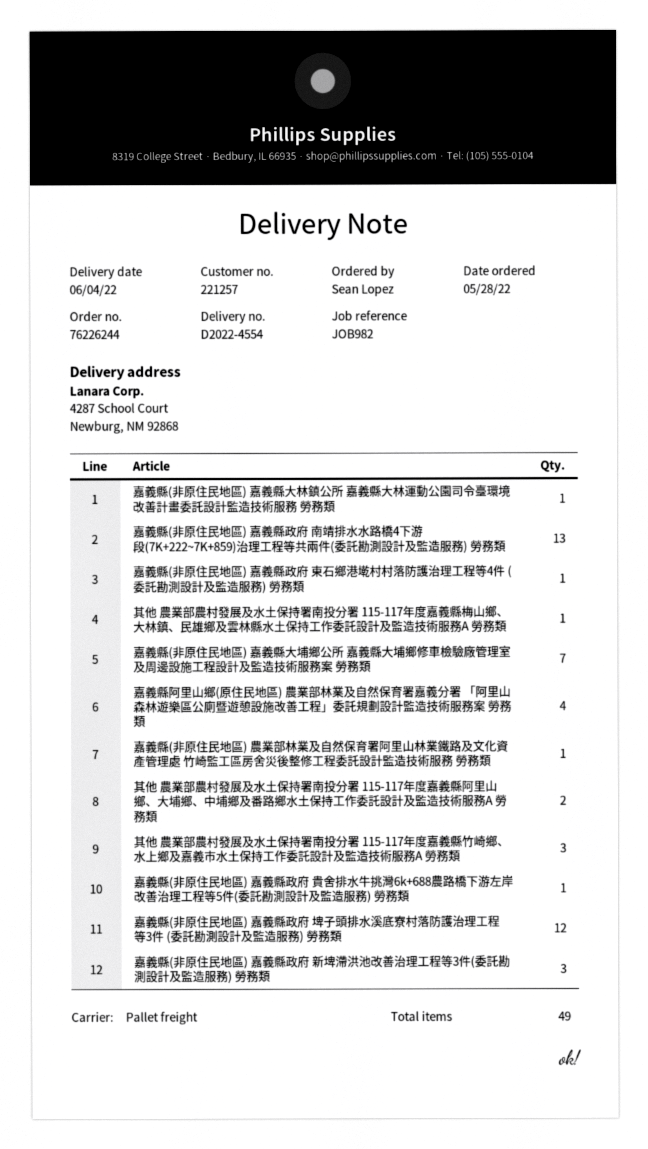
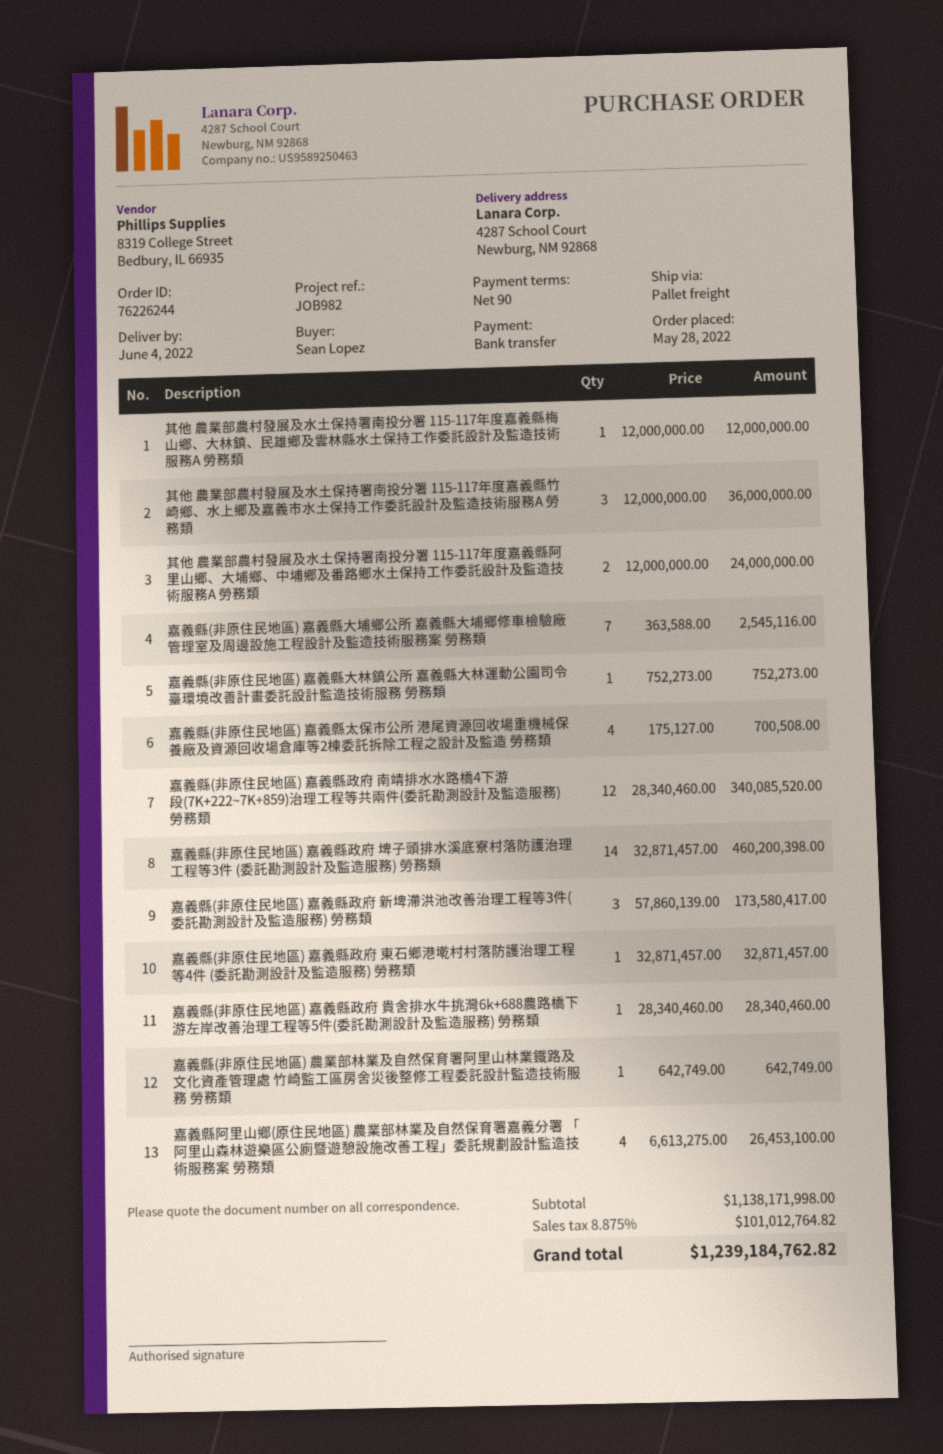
嘉義縣(非原住民地區) 嘉義縣政府 南靖排水水路橋4下游段(7K+222~7K+859)治理工程等共兩件(委託勘測設計及監造服務) 勞務類: 13 -> 12
嘉義縣(非原住民地區) 嘉義縣政府 埤子頭排水溪底寮村落防護治理工程等3件 (委託勘測設計及監造服務) 勞務類: 12 -> 14
嘉義縣(非原住民地區) 嘉義縣太保市公所 港尾資源回收場重機械保養廠及資源回收場倉庫等2棟委託拆除工程之設計及監造 勞務類: none -> 4

